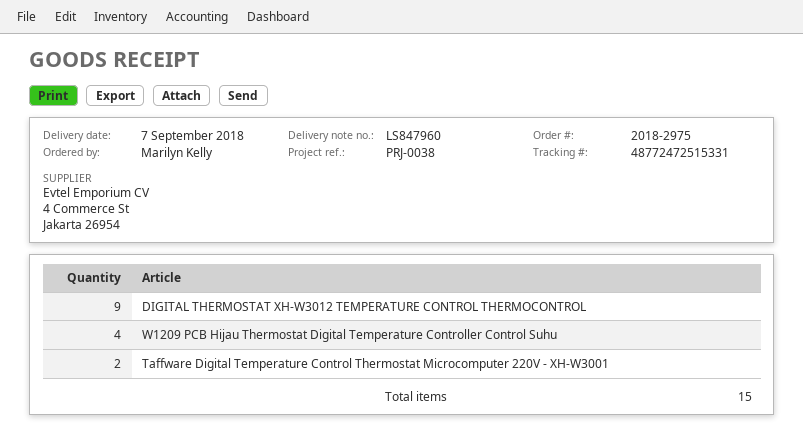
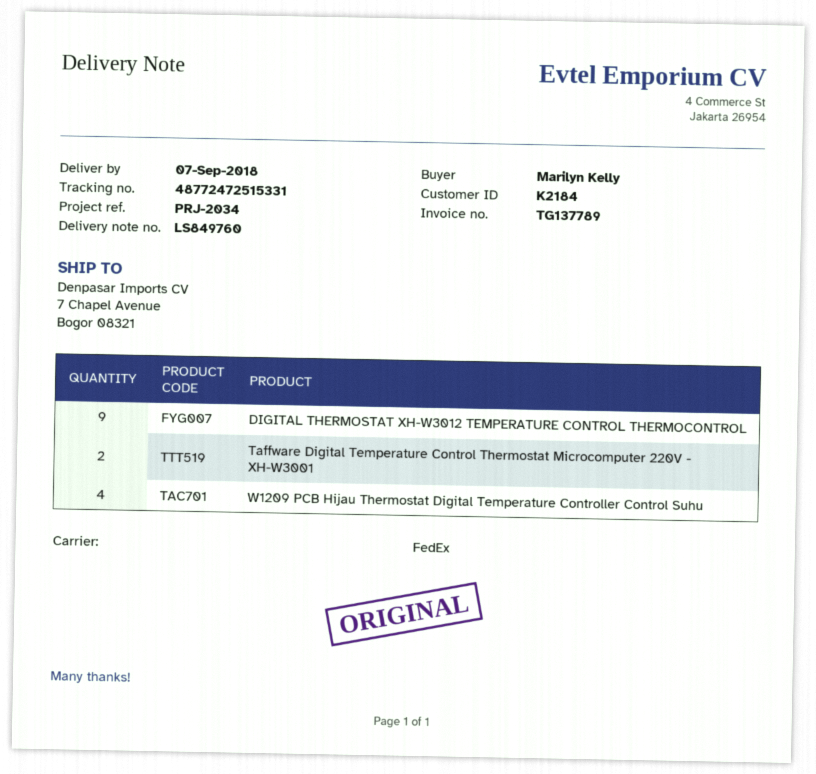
delivery note number: LS847960 -> LS849760
reference: PRJ-0038 -> PRJ-2034

